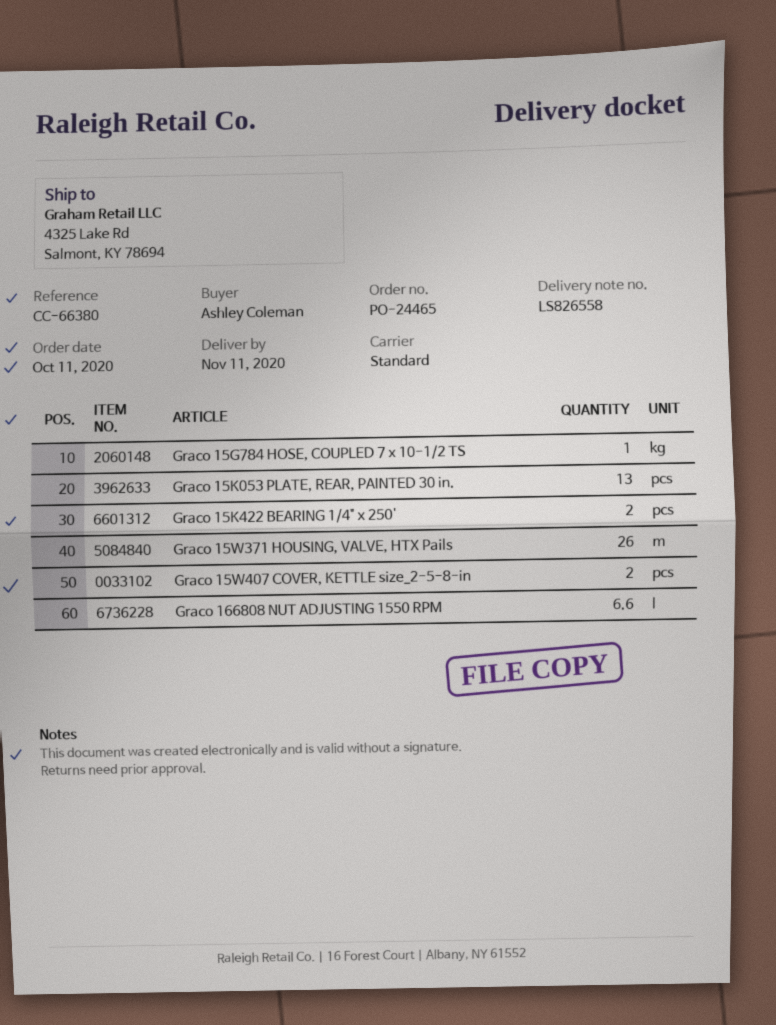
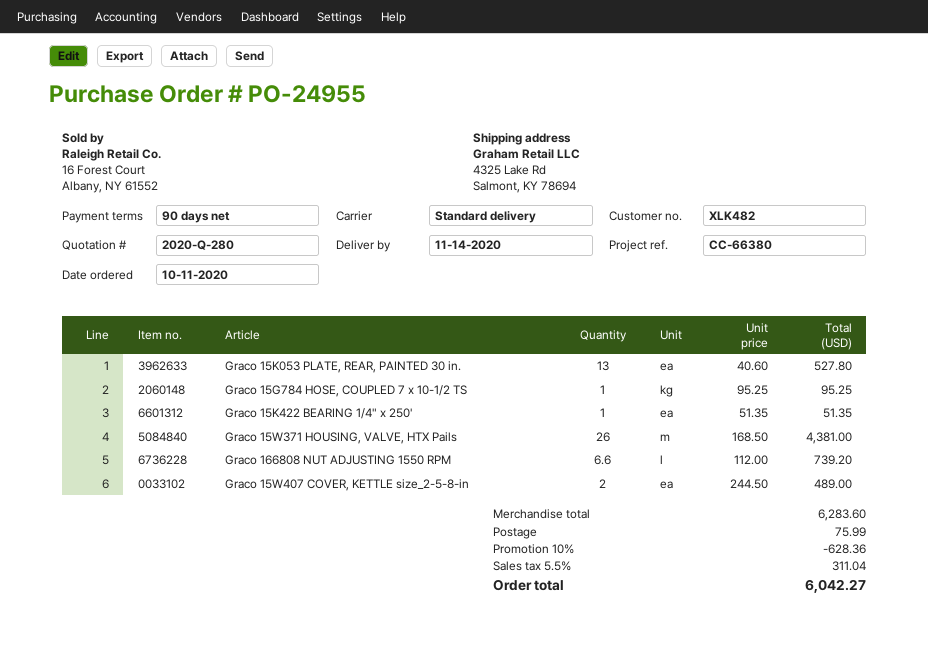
order number: PO-24465 -> PO-24955
delivery date: 2020-11-11 -> 2020-11-14
Graco 15K422 BEARING 1/4" x 250': 2 -> 1

